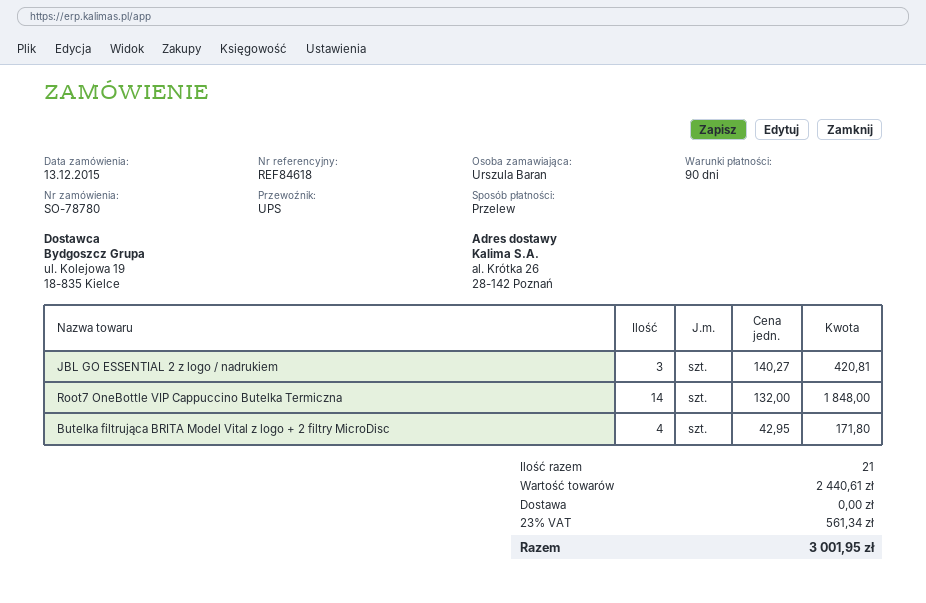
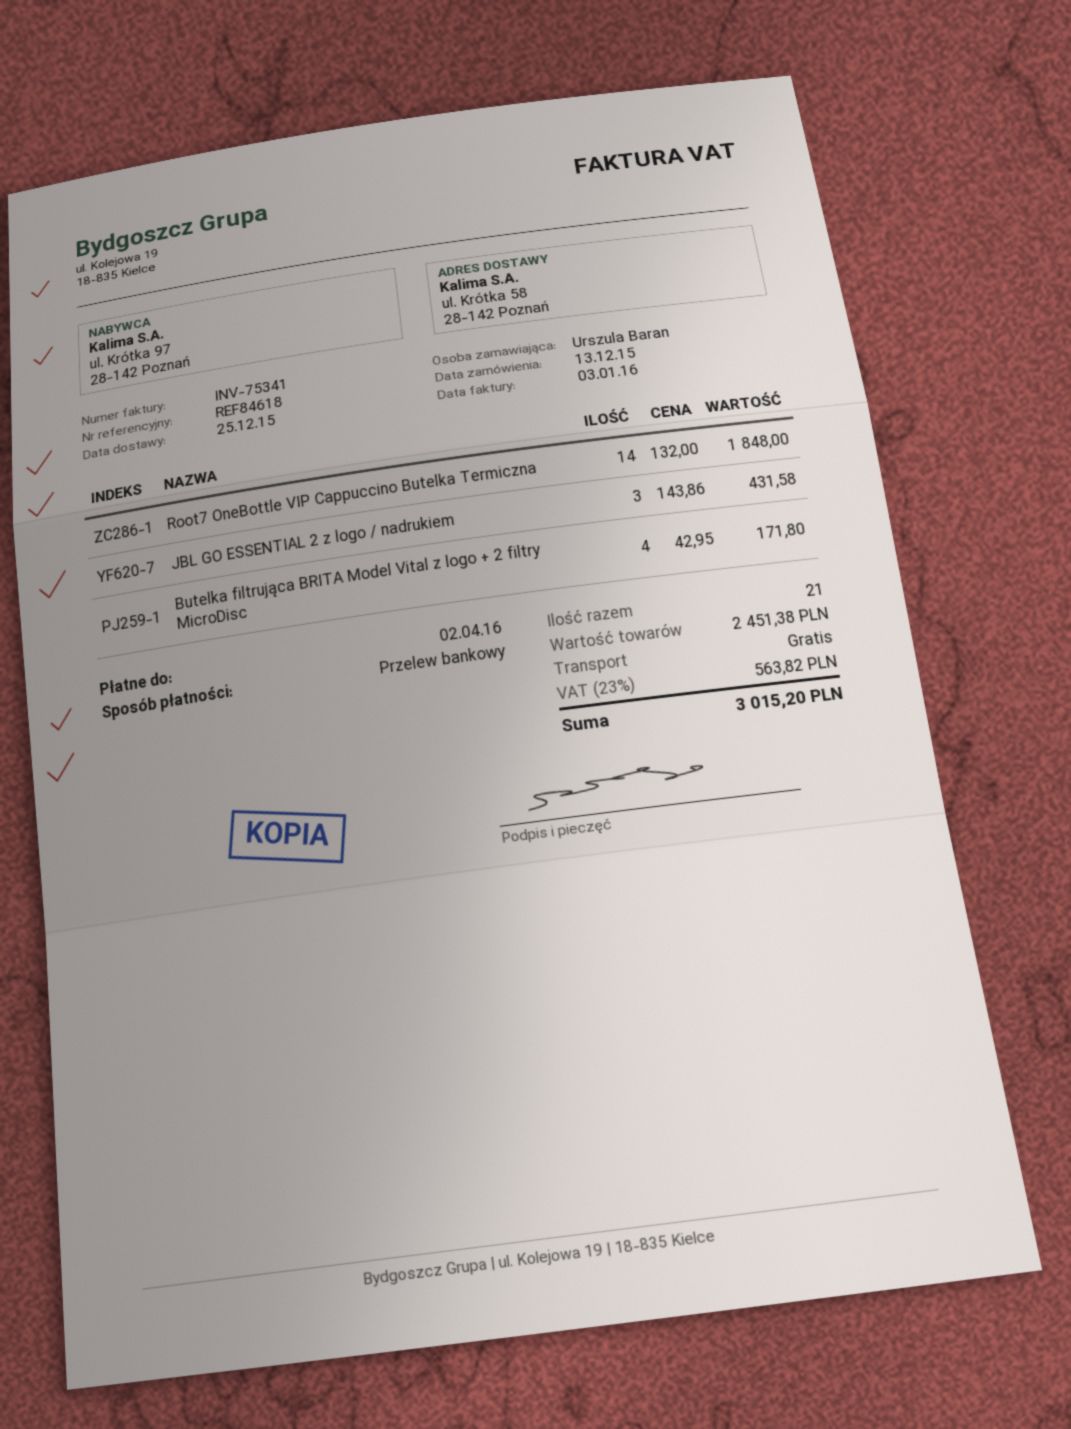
ship to: al. Krótka 26, 28-142 Poznań -> ul. Krótka 58, 28-142 Poznań
JBL GO ESSENTIAL 2 z logo / nadrukiem: 3 x 140.27 = 420.81 -> 3 x 143.86 = 431.58
subtotal: 2440.61 -> 2451.38
tax: 23% = 561.34 -> 23% = 563.82
total: 3001.95 -> 3015.20

